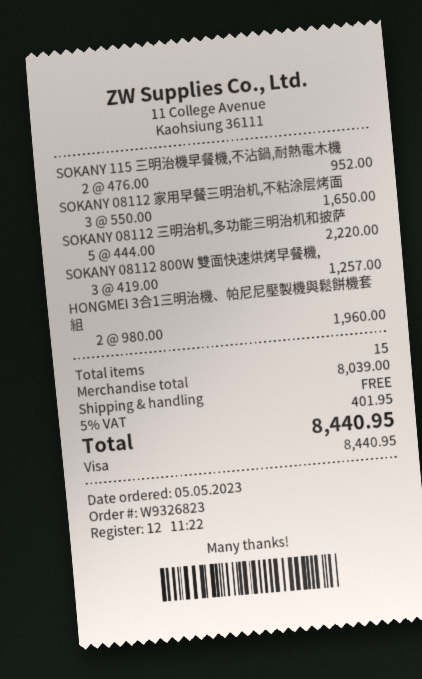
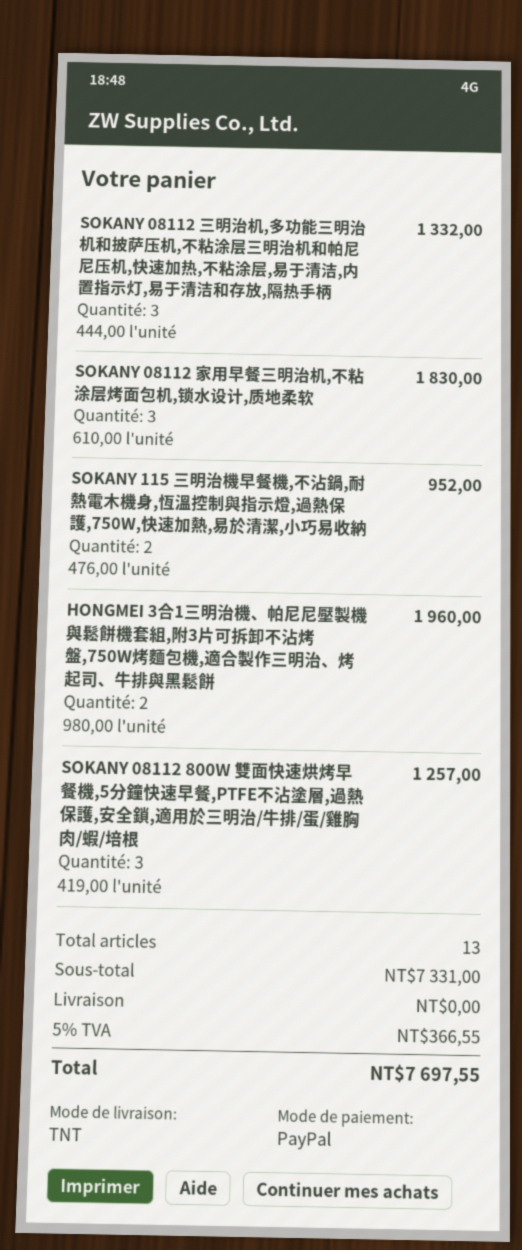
payment method: Visa -> PayPal
SOKANY 08112 家用早餐三明治机,不粘涂层烤面: 3 x 550.00 = 1650.00 -> 3 x 610.00 = 1830.00
SOKANY 08112 三明治机,多功能三明治机和披萨: 5 x 444.00 = 2220.00 -> 3 x 444.00 = 1332.00
total quantity: 15 -> 13
subtotal: 8039.00 -> 7331.00
tax: 5% = 401.95 -> 5% = 366.55
total: 8440.95 -> 7697.55

